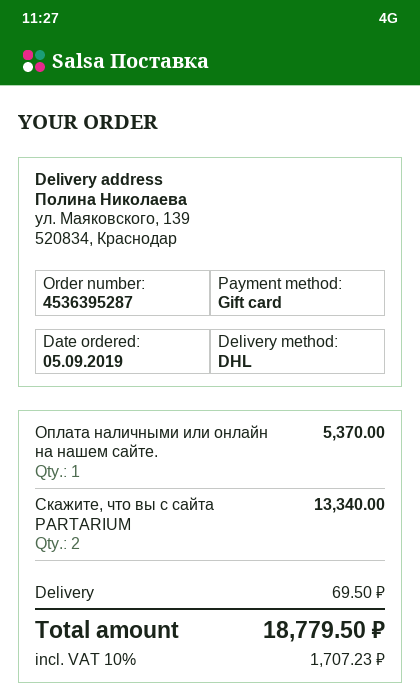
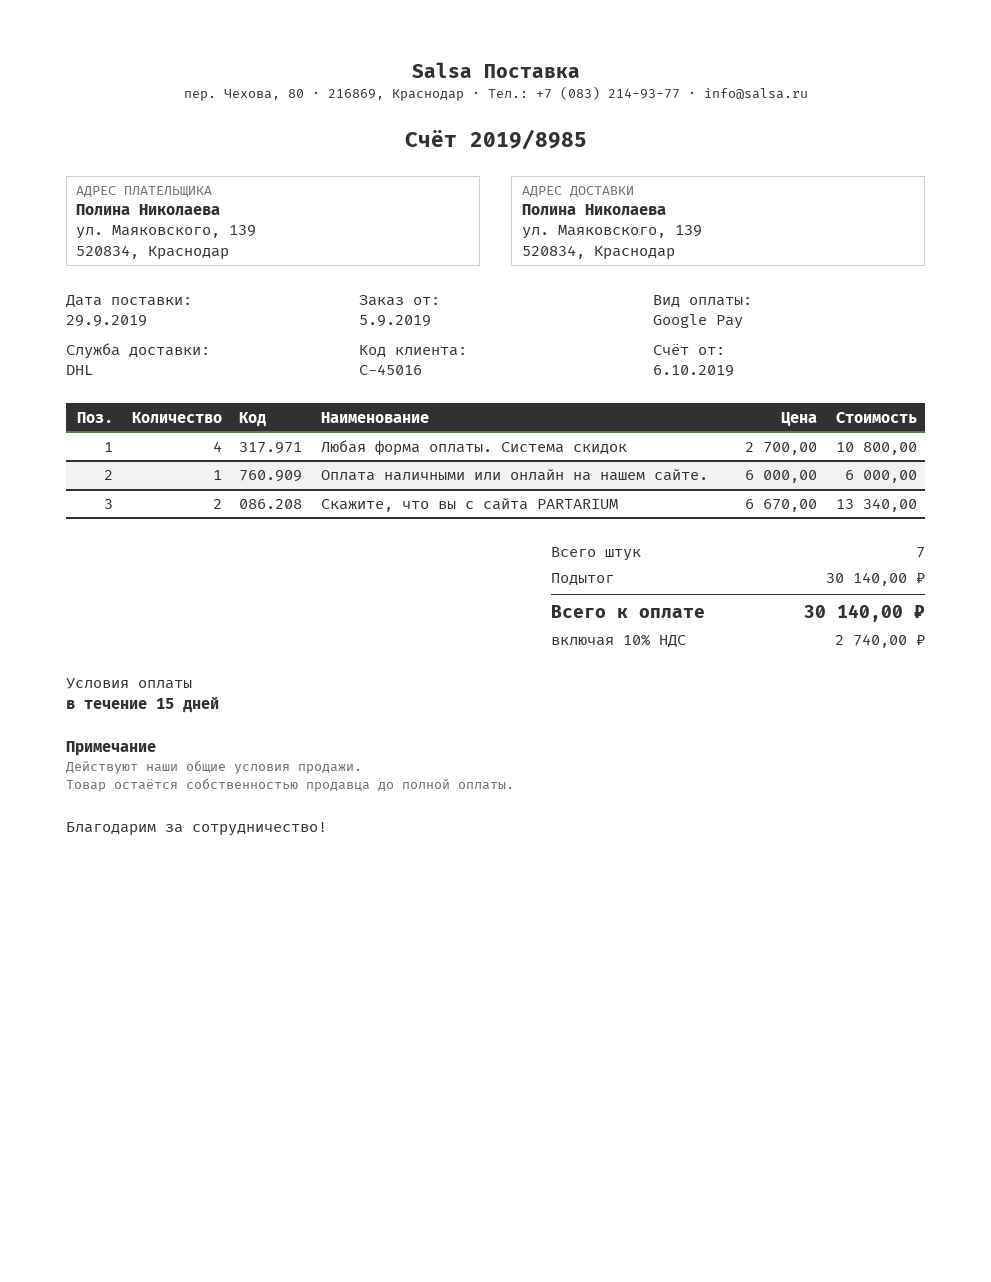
payment method: gift card -> Google Pay
Оплата наличными или онлайн на нашем сайте.: 1 for 5370.00 -> 1 for 6000.00
Любая форма оплаты. Система скидок: none -> 4 for 10800.00
shipping: 69.50 -> none
tax: 10% = 1707.23 -> 10% = 2740.00
total: 18779.50 -> 30140.00

